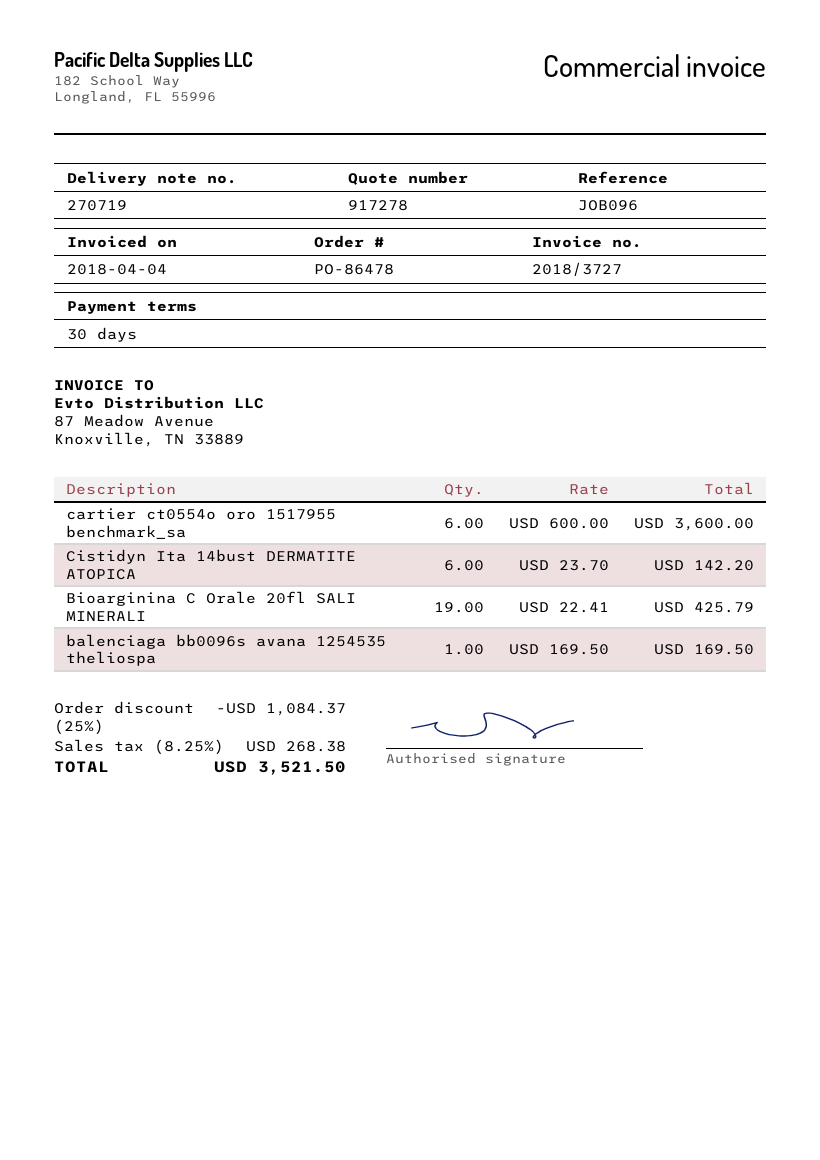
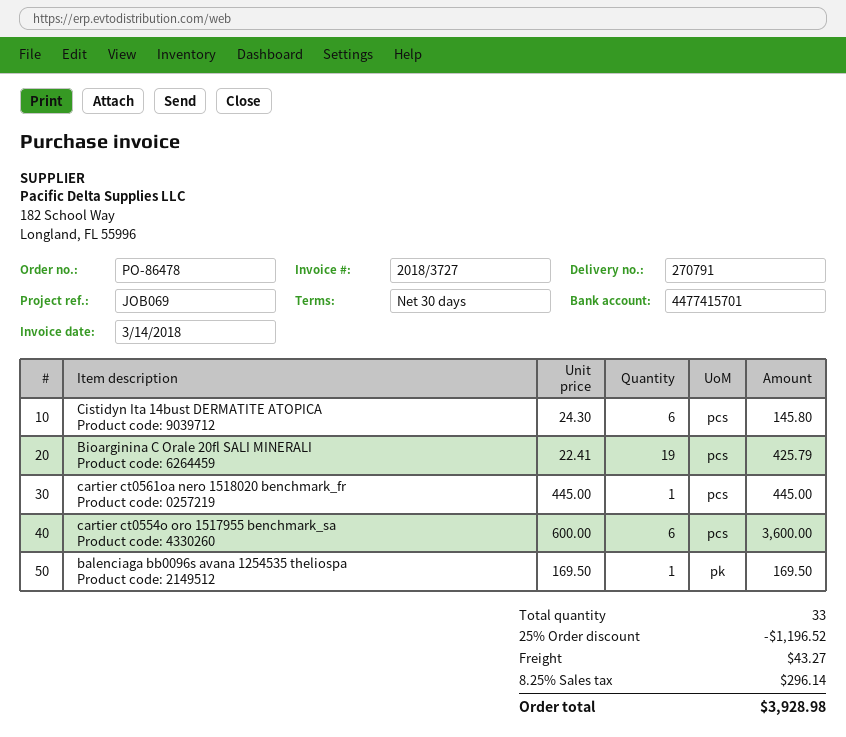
delivery note number: 270719 -> 270791
invoice date: 2018-04-04 -> 2018-03-14
reference: JOB096 -> JOB069
Cistidyn Ita 14bust DERMATITE ATOPICA: 6 x 23.70 = 142.20 -> 6 x 24.30 = 145.80
cartier ct0561oa nero 1518020 benchmark_fr: none -> 1 x 445.00 = 445.00
discount: 25% = 1084.37 -> 25% = 1196.52
shipping: none -> 43.27
tax: 8.25% = 268.38 -> 8.25% = 296.14
total: 3521.50 -> 3928.98

